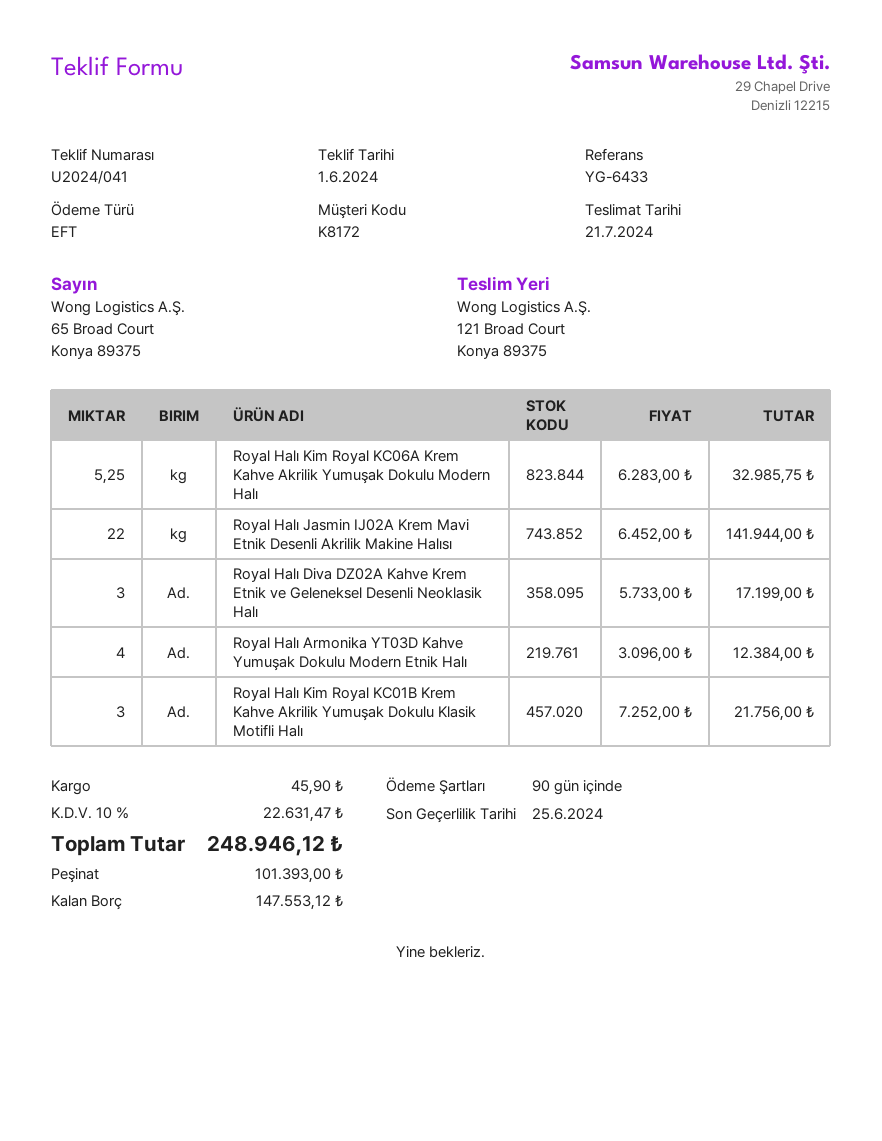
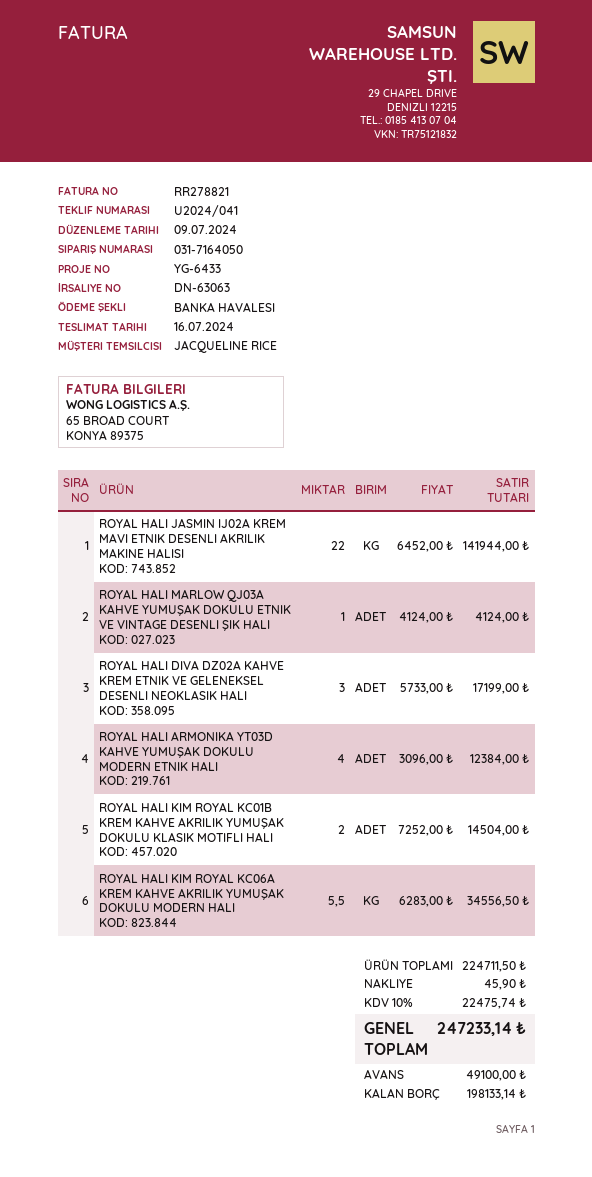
delivery date: 2024-07-21 -> 2024-07-16
Royal Halı Kim Royal KC06A Krem Kahve Akrilik Yumuşak Dokulu Modern Halı: 5.25 x 6283.00 = 32985.75 -> 5.5 x 6283.00 = 34556.50
Royal Halı Kim Royal KC01B Krem Kahve Akrilik Yumuşak Dokulu Klasik Motifli Halı: 3 x 7252.00 = 21756.00 -> 2 x 7252.00 = 14504.00
ROYAL HALI MARLOW QJ03A KAHVE YUMUŞAK DOKULU ETNIK VE VINTAGE DESENLI ŞIK HALI: none -> 1 x 4124.00 = 4124.00
tax: 10% = 22631.47 -> 10% = 22475.74
total: 248946.12 -> 247233.14
deposit: 101393.00 -> 49100.00
balance: 147553.12 -> 198133.14

